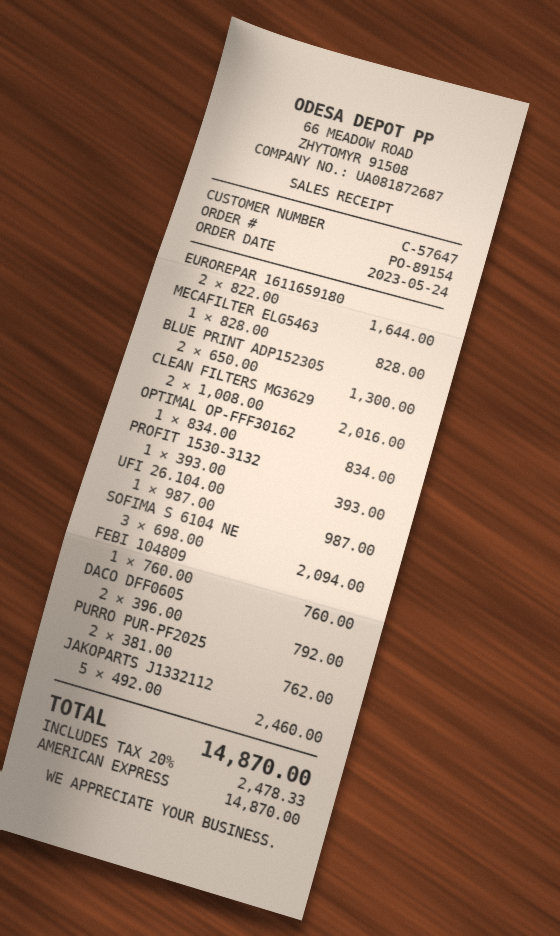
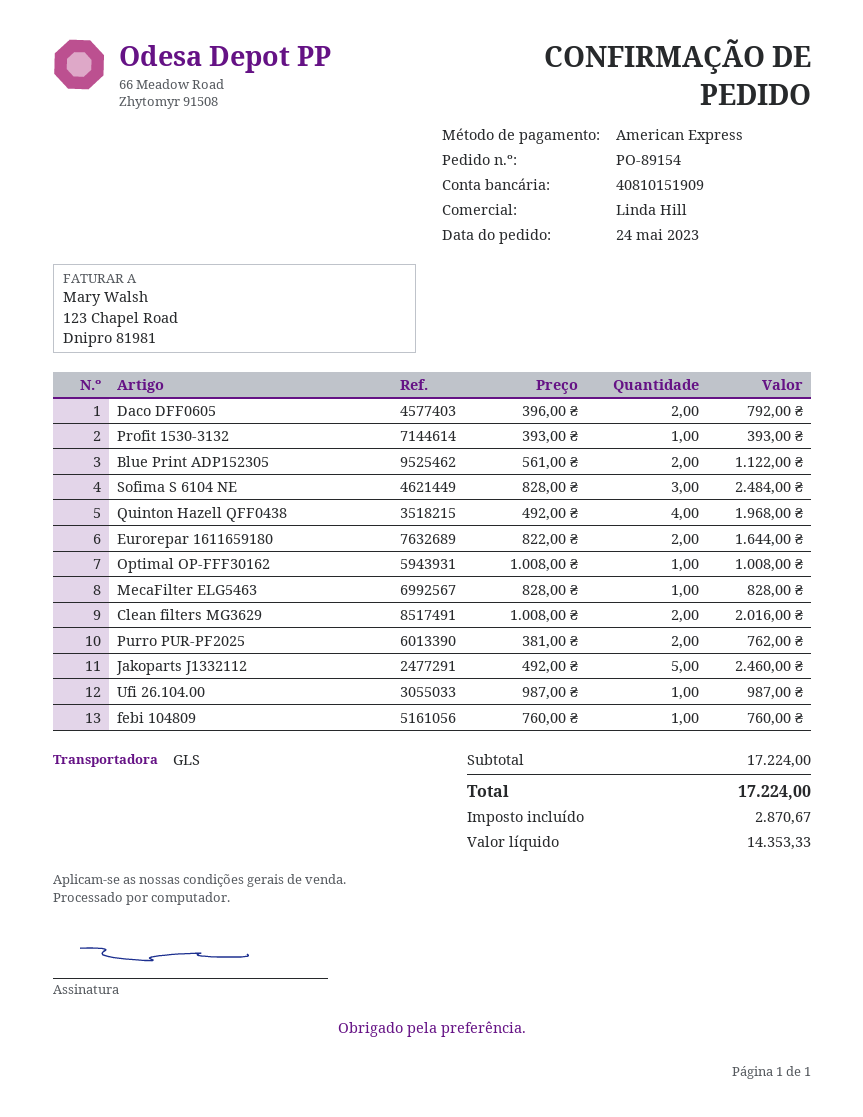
BLUE PRINT ADP152305: 2 x 650.00 = 1300.00 -> 2 x 561.00 = 1122.00
OPTIMAL OP-FFF30162: 1 x 834.00 = 834.00 -> 1 x 1008.00 = 1008.00
SOFIMA S 6104 NE: 3 x 698.00 = 2094.00 -> 3 x 828.00 = 2484.00
Quinton Hazell QFF0438: none -> 4 x 492.00 = 1968.00
tax: 2478.33 -> 2870.67
total: 14870.00 -> 17224.00

